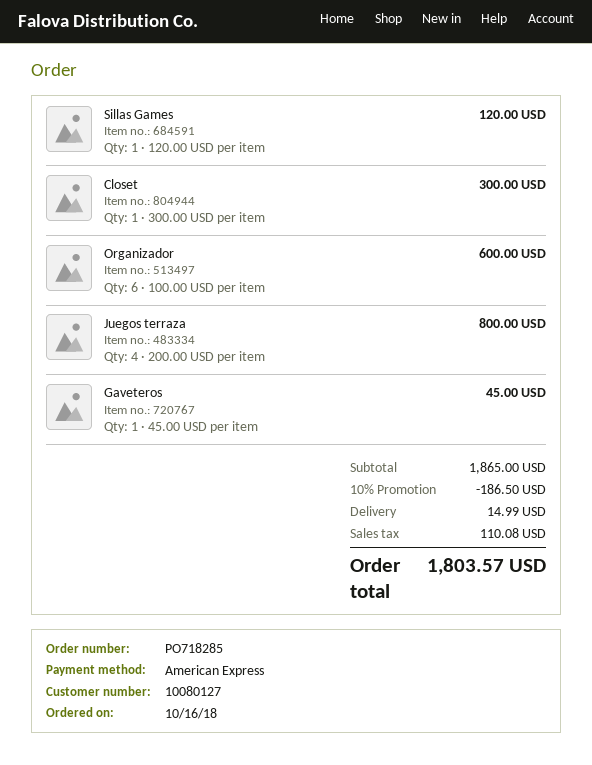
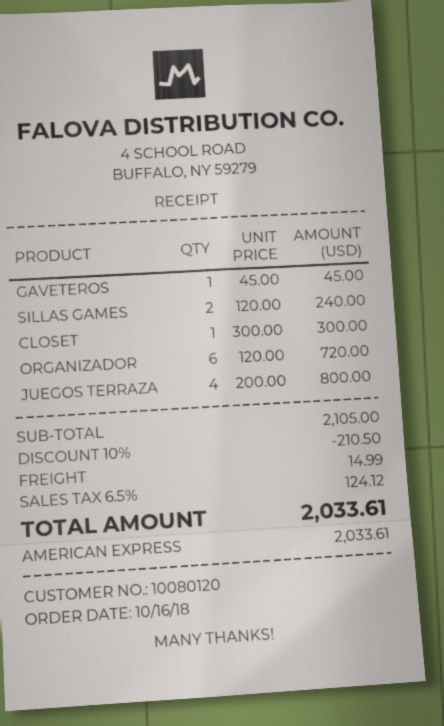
customer number: 10080127 -> 10080120
Sillas Games: 1 x 120.00 = 120.00 -> 2 x 120.00 = 240.00
Organizador: 6 x 100.00 = 600.00 -> 6 x 120.00 = 720.00
subtotal: 1865.00 -> 2105.00
discount: 10% = 186.50 -> 10% = 210.50
tax: 110.08 -> 124.12
total: 1803.57 -> 2033.61

